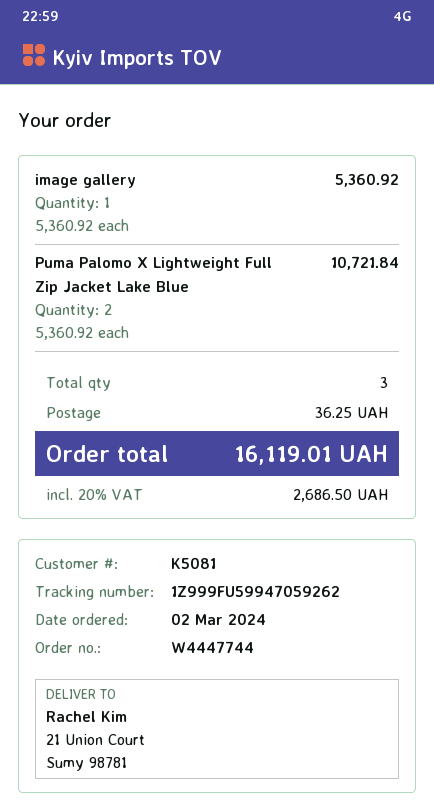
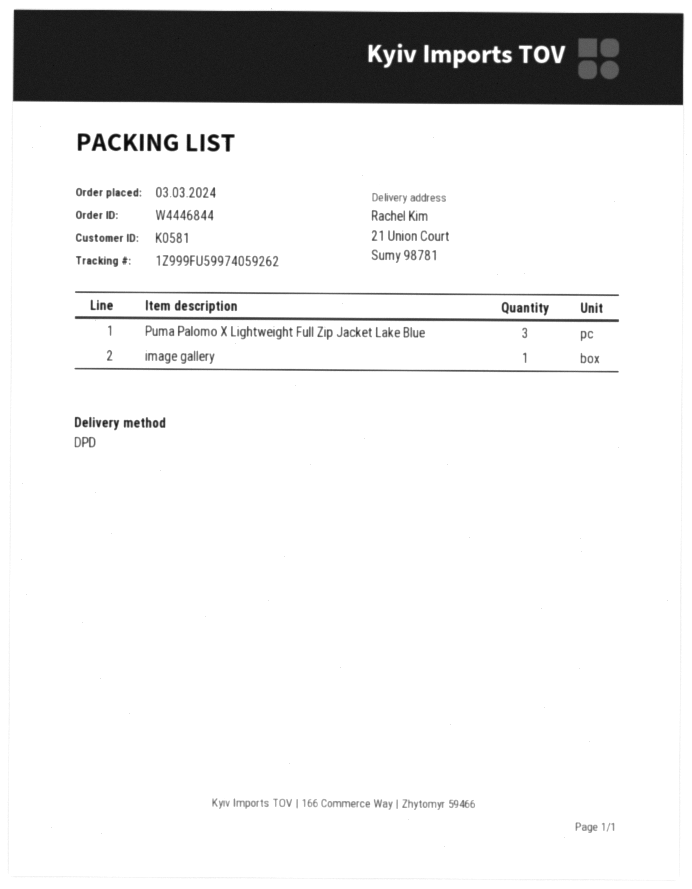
order number: W4447744 -> W4446844
order date: 2024-03-02 -> 2024-03-03
customer number: K5081 -> K0581
tracking number: 1Z999FU59947059262 -> 1Z999FU59974059262
Puma Palomo X Lightweight Full Zip Jacket Lake Blue: 2 -> 3

